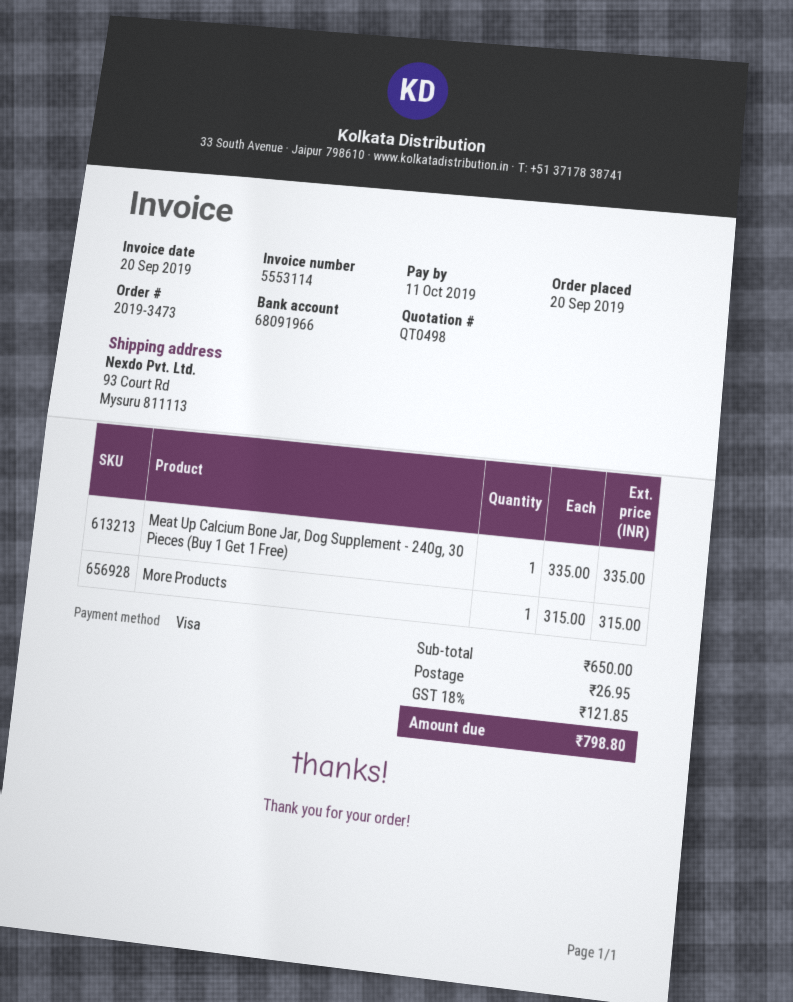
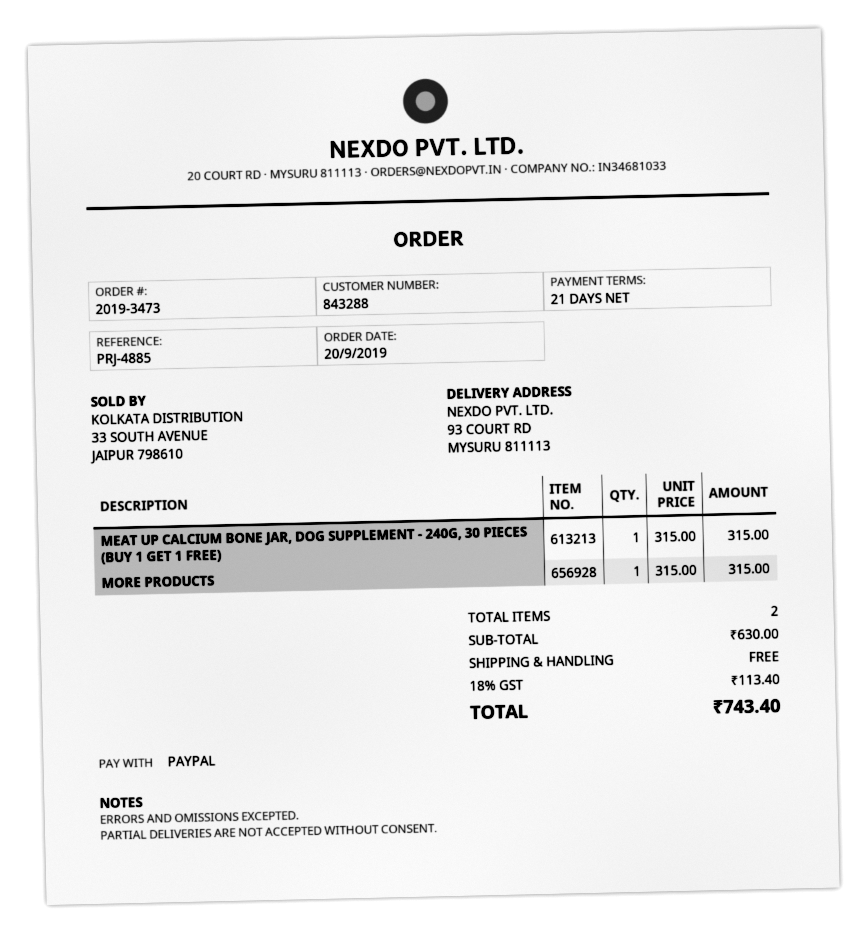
payment method: Visa -> PayPal
Meat Up Calcium Bone Jar, Dog Supplement - 240g, 30 Pieces (Buy 1 Get 1 Free): 1 x 335.00 = 335.00 -> 1 x 315.00 = 315.00
subtotal: 650.00 -> 630.00
shipping: 26.95 -> 0.00
tax: 18% = 121.85 -> 18% = 113.40
total: 798.80 -> 743.40

